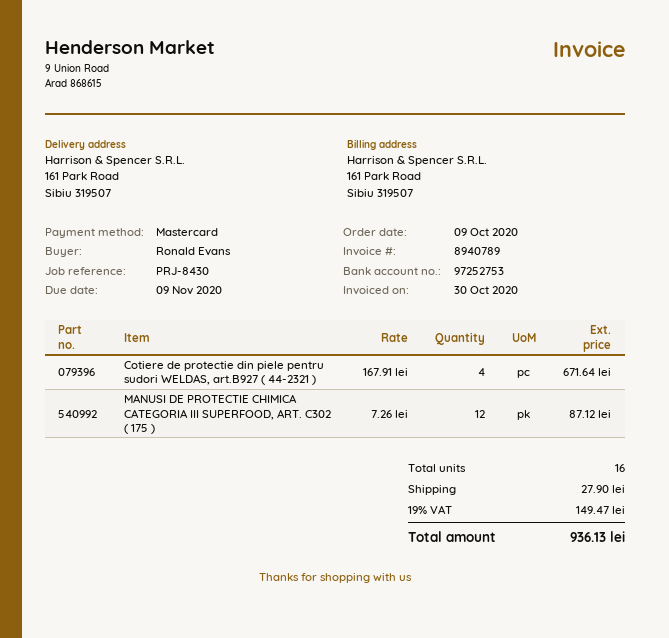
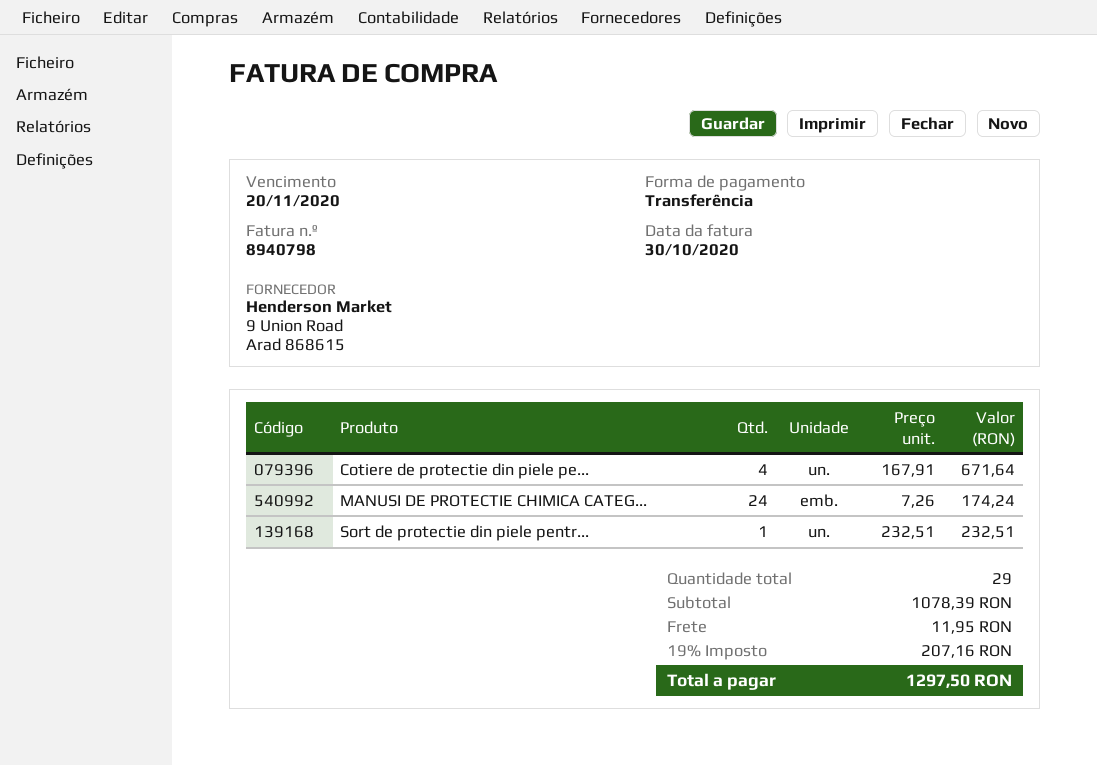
invoice number: 8940789 -> 8940798
due date: 2020-11-09 -> 2020-11-20
payment method: Mastercard -> bank transfer
MANUSI DE PROTECTIE CHIMICA CATEGORIA III SUPERFOOD, ART. C302 ( 175 ): 12 x 7.26 = 87.12 -> 24 x 7.26 = 174.24
Sort de protectie din piele pentr...: none -> 1 x 232.51 = 232.51
total quantity: 16 -> 29
shipping: 27.90 -> 11.95
tax: 19% = 149.47 -> 19% = 207.16
total: 936.13 -> 1297.50

